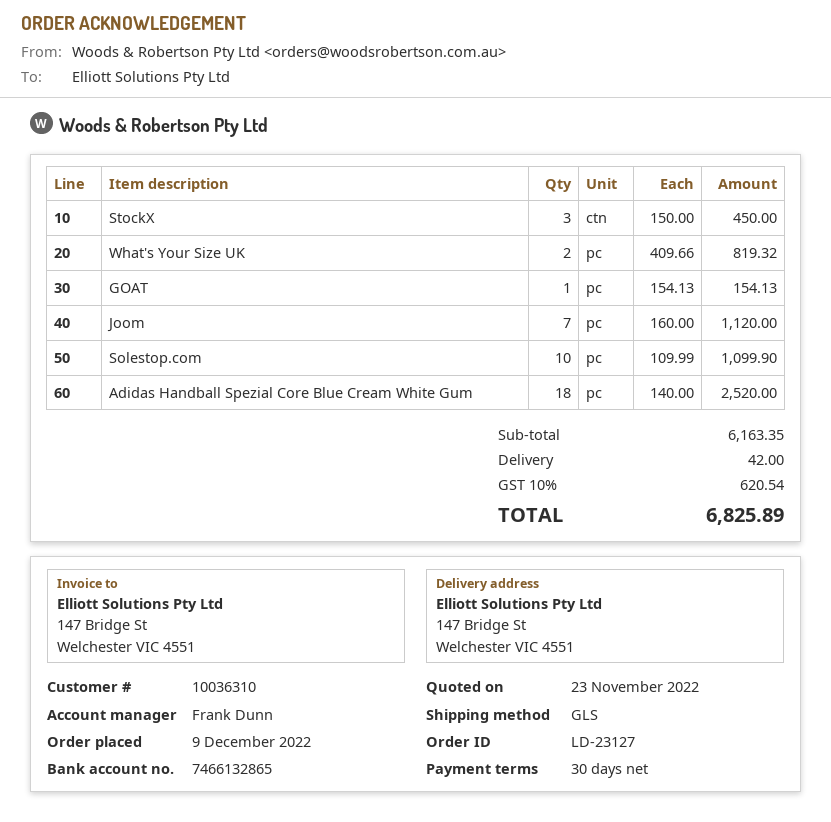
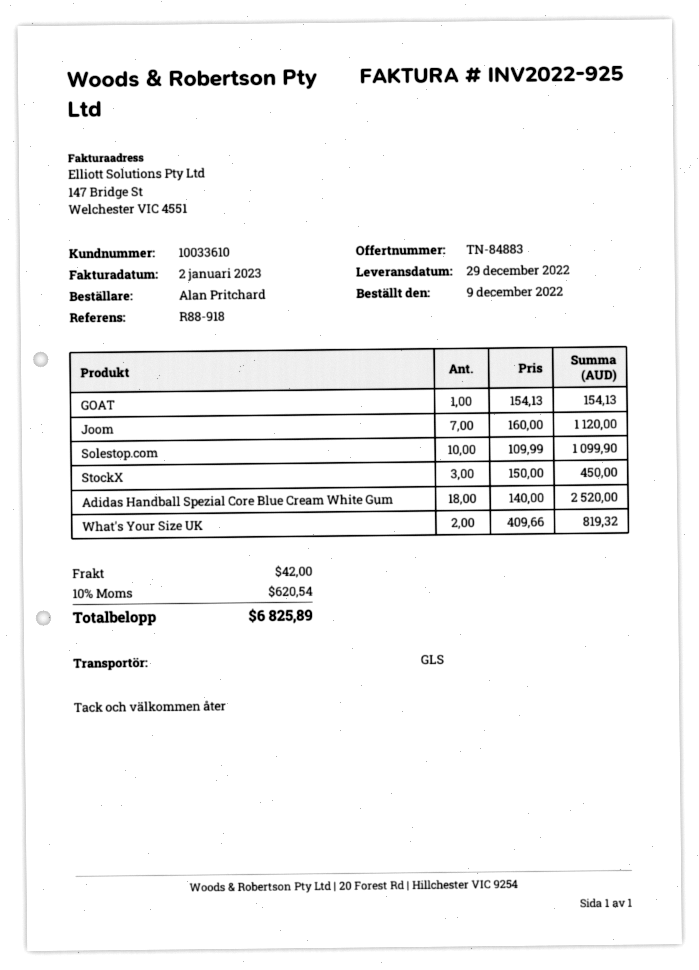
customer number: 10036310 -> 10033610

